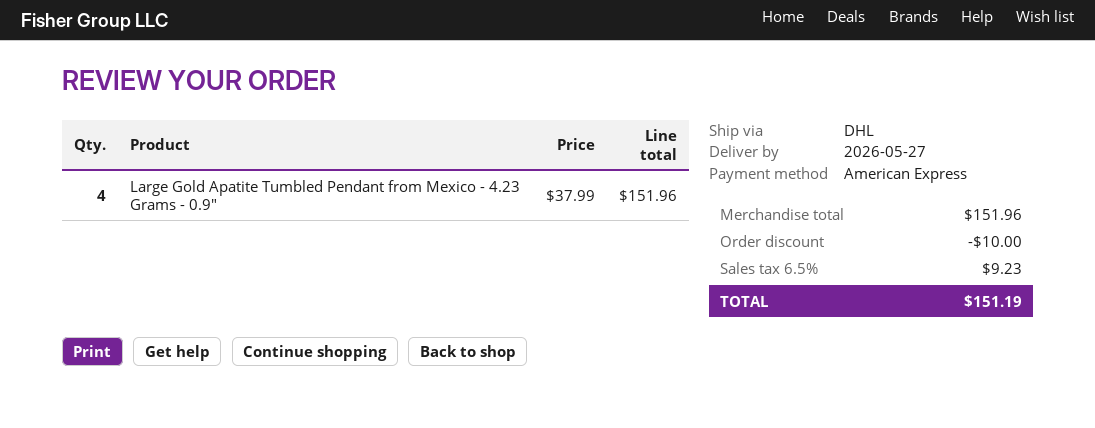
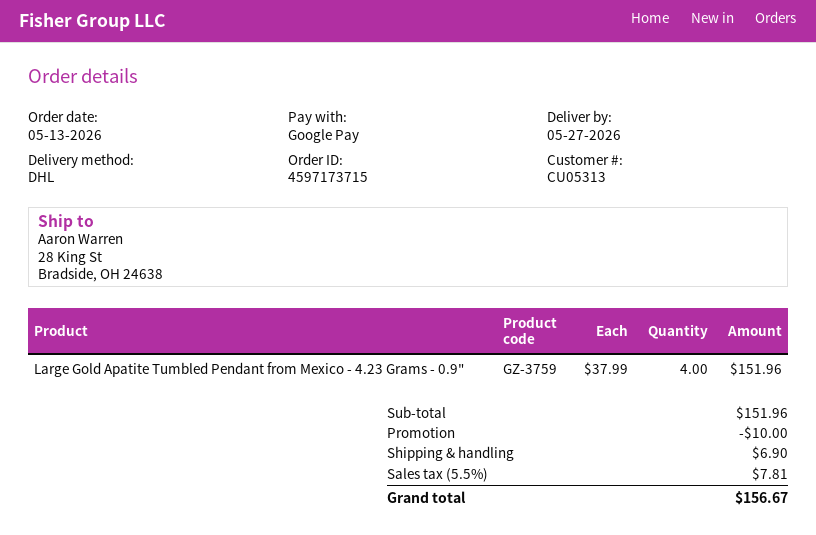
payment method: American Express -> Google Pay
shipping: none -> 6.90
tax: 6.5% = 9.23 -> 5.5% = 7.81
total: 151.19 -> 156.67

